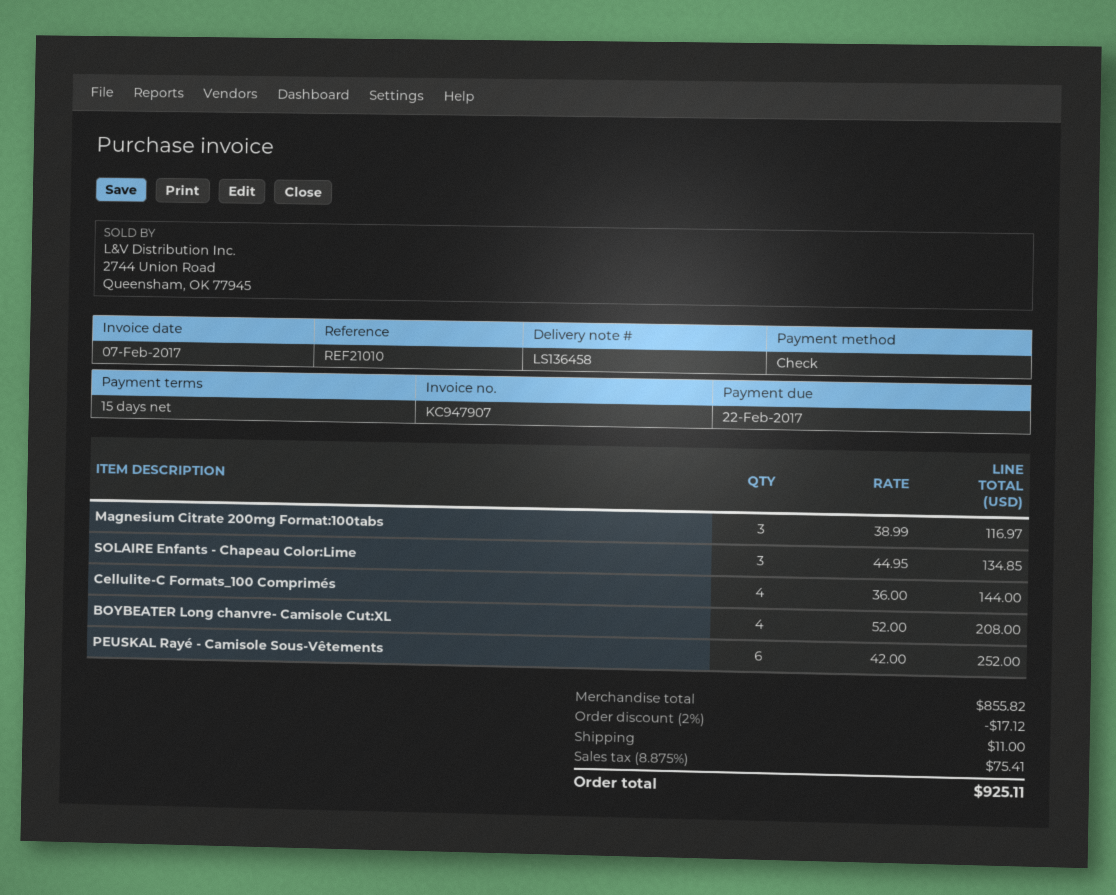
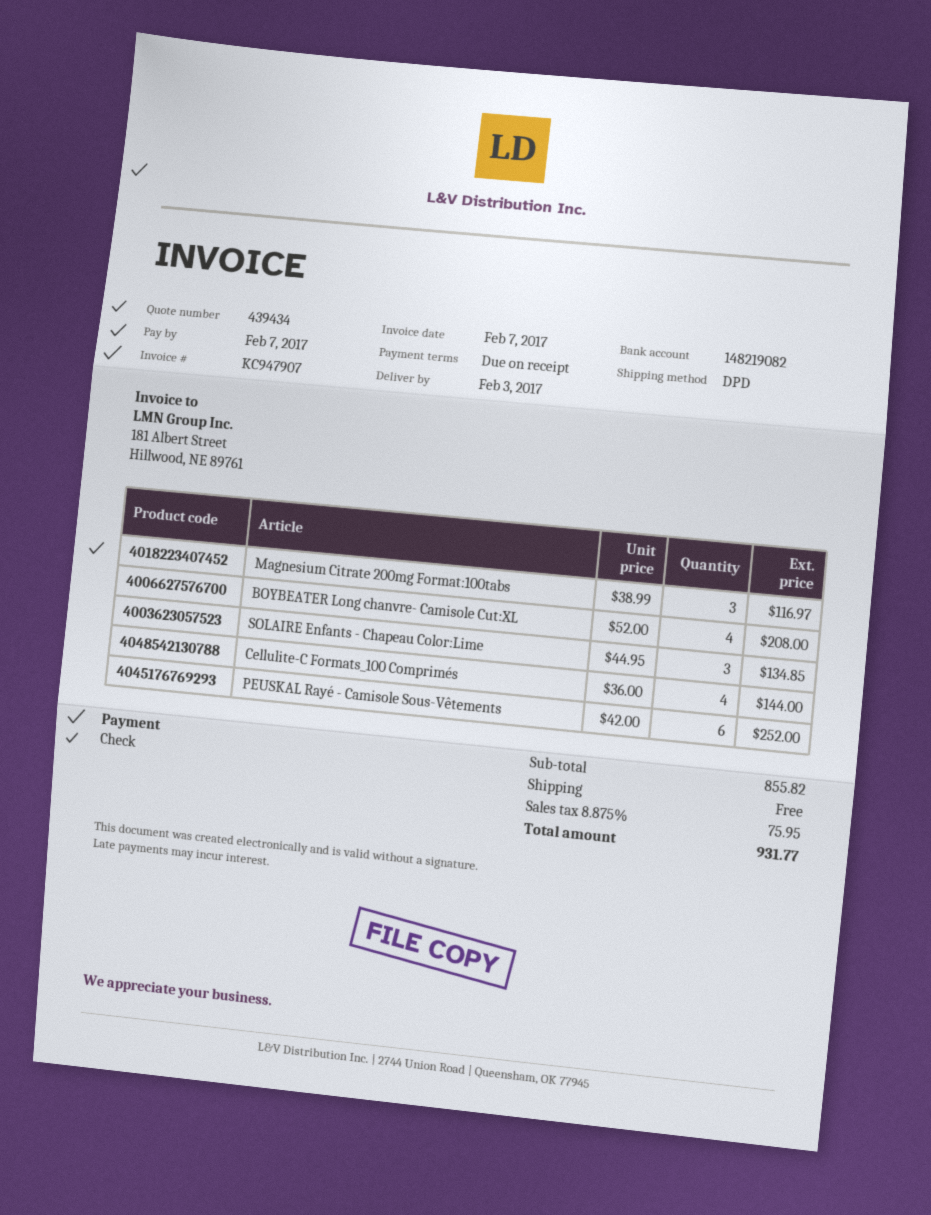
payment terms: 15 days -> on receipt
due date: 2017-02-22 -> 2017-02-07
discount: 2% = 17.12 -> none
shipping: 11.00 -> 0.00
tax: 8.875% = 75.41 -> 8.875% = 75.95
total: 925.11 -> 931.77

